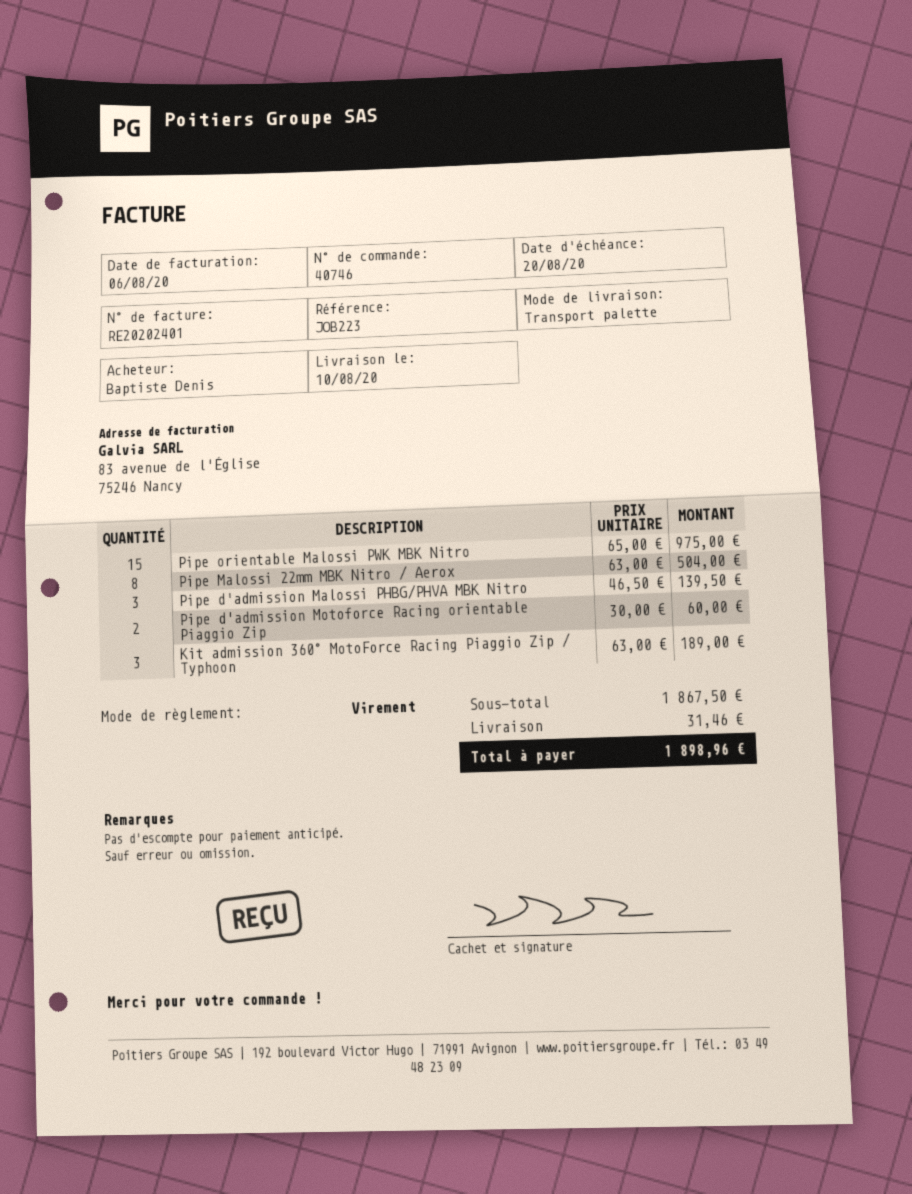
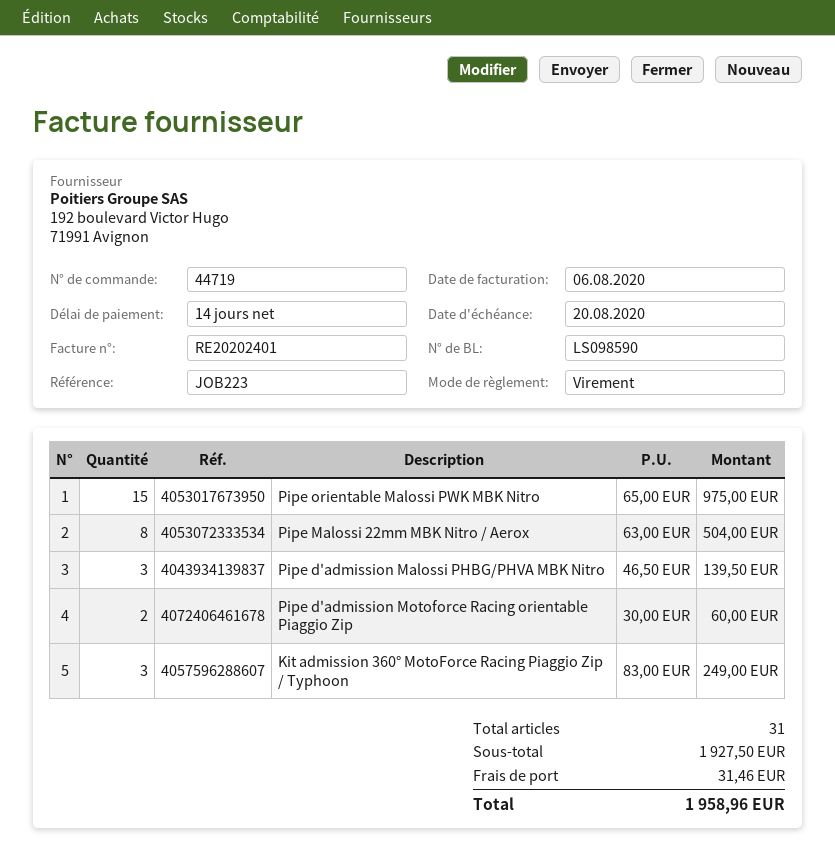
order number: 40746 -> 44719
Kit admission 360° MotoForce Racing Piaggio Zip / Typhoon: 3 x 63.00 = 189.00 -> 3 x 83.00 = 249.00
subtotal: 1867.50 -> 1927.50
total: 1898.96 -> 1958.96

